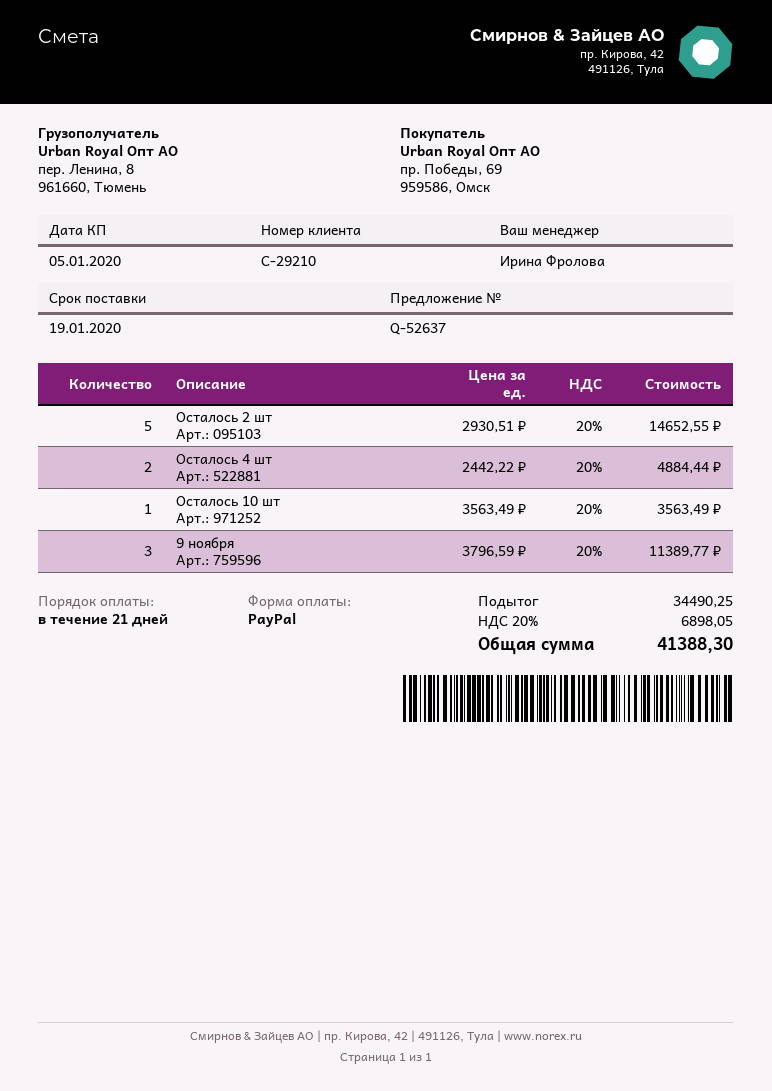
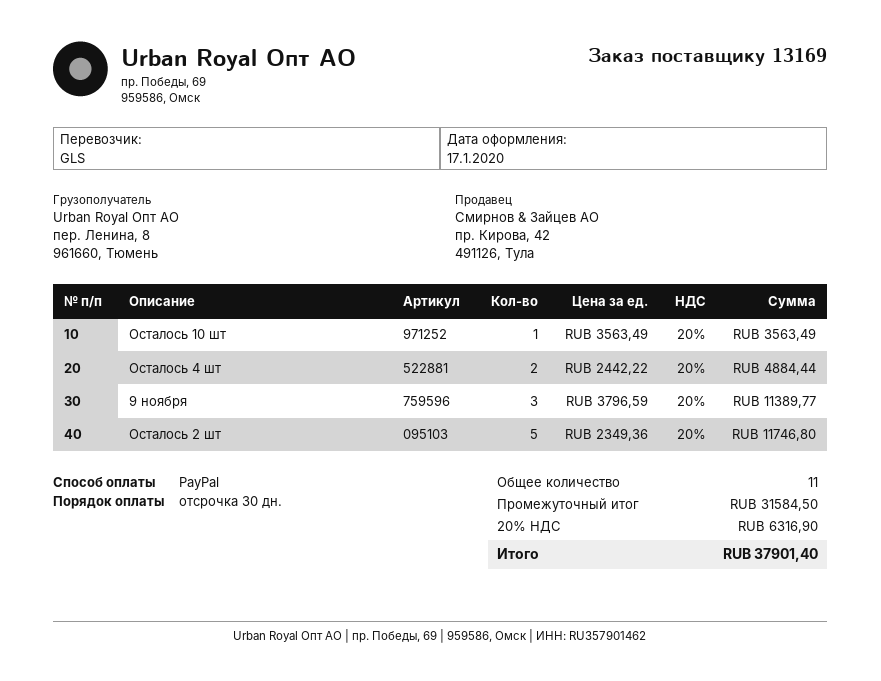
payment terms: 21 days -> 30 days
Осталось 2 шт: 5 x 2930.51 = 14652.55 -> 5 x 2349.36 = 11746.80
subtotal: 34490.25 -> 31584.50
tax: 20% = 6898.05 -> 20% = 6316.90
total: 41388.30 -> 37901.40

